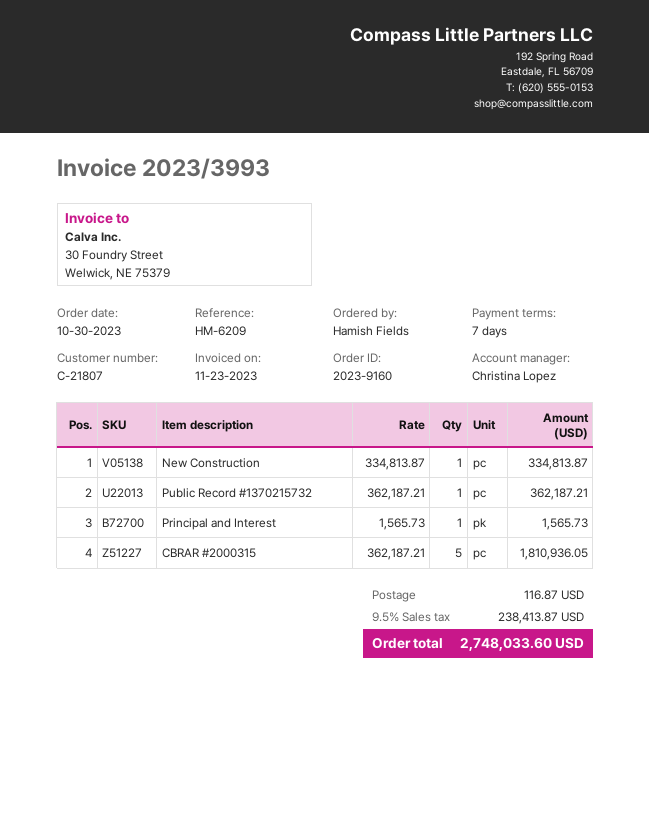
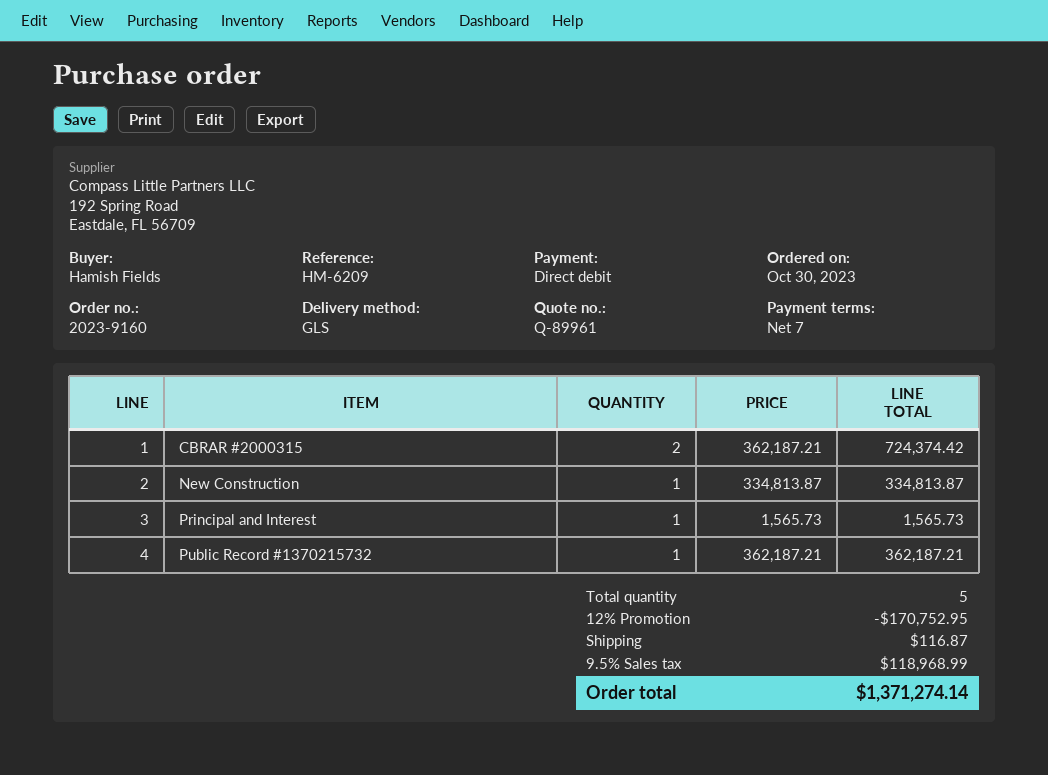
CBRAR #2000315: 5 x 362187.21 = 1810936.05 -> 2 x 362187.21 = 724374.42
discount: none -> 12% = 170752.95
tax: 9.5% = 238413.87 -> 9.5% = 118968.99
total: 2748033.60 -> 1371274.14

